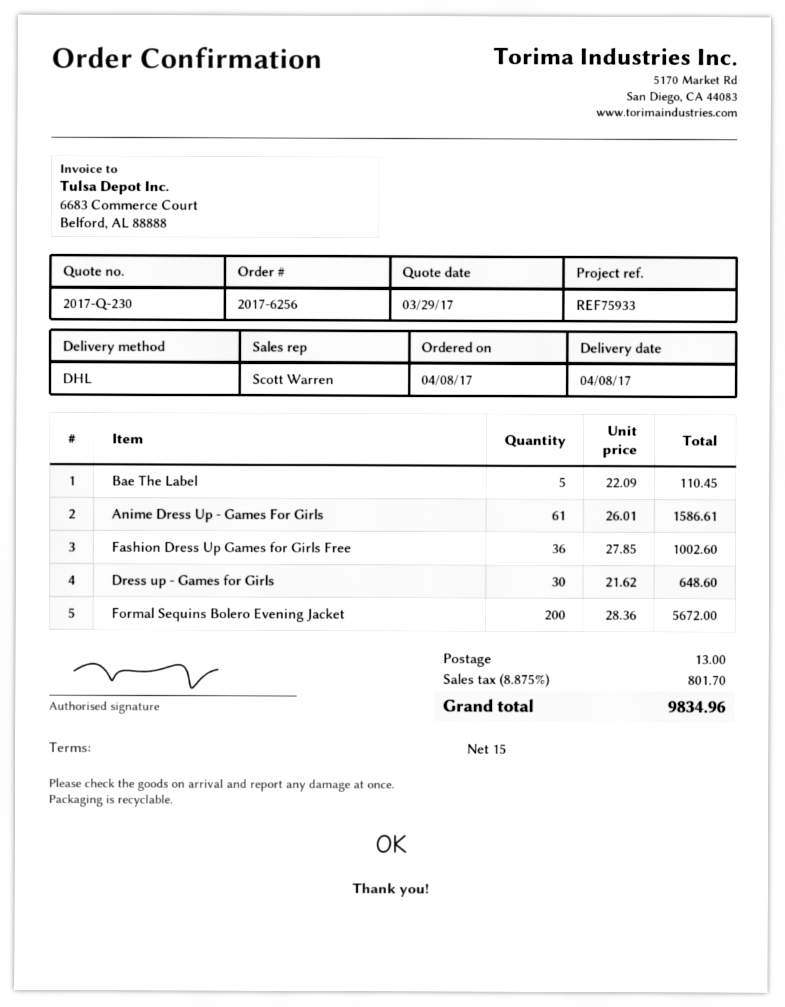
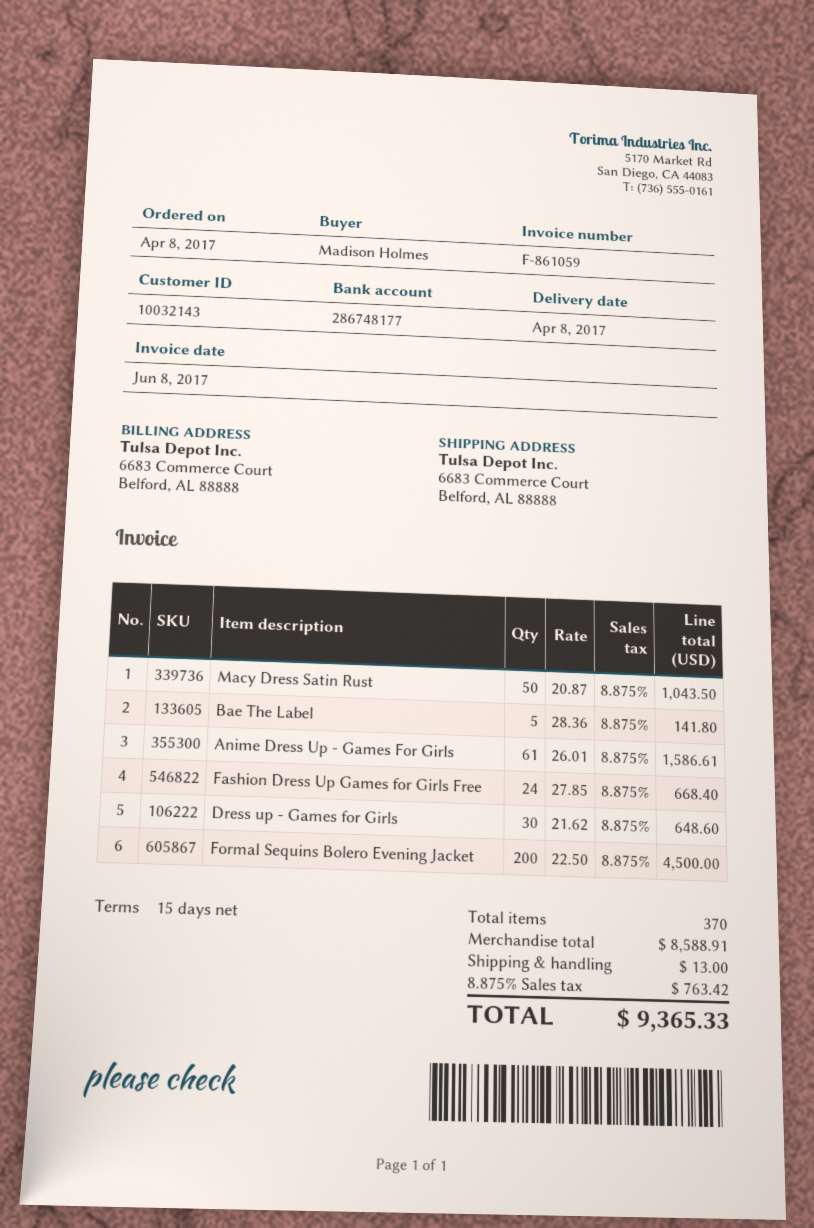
Bae The Label: 5 x 22.09 = 110.45 -> 5 x 28.36 = 141.80
Fashion Dress Up Games for Girls Free: 36 x 27.85 = 1002.60 -> 24 x 27.85 = 668.40
Formal Sequins Bolero Evening Jacket: 200 x 28.36 = 5672.00 -> 200 x 22.50 = 4500.00
Macy Dress Satin Rust: none -> 50 x 20.87 = 1043.50
tax: 8.875% = 801.70 -> 8.875% = 763.42
total: 9834.96 -> 9365.33

